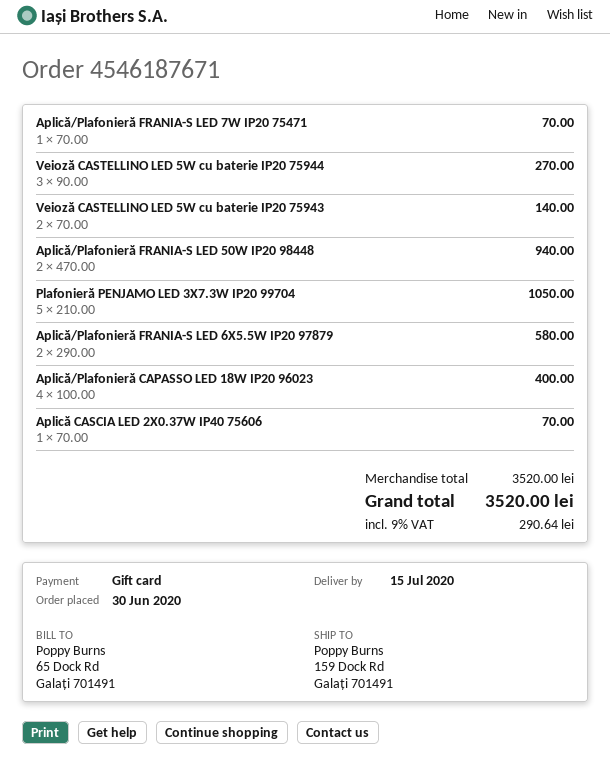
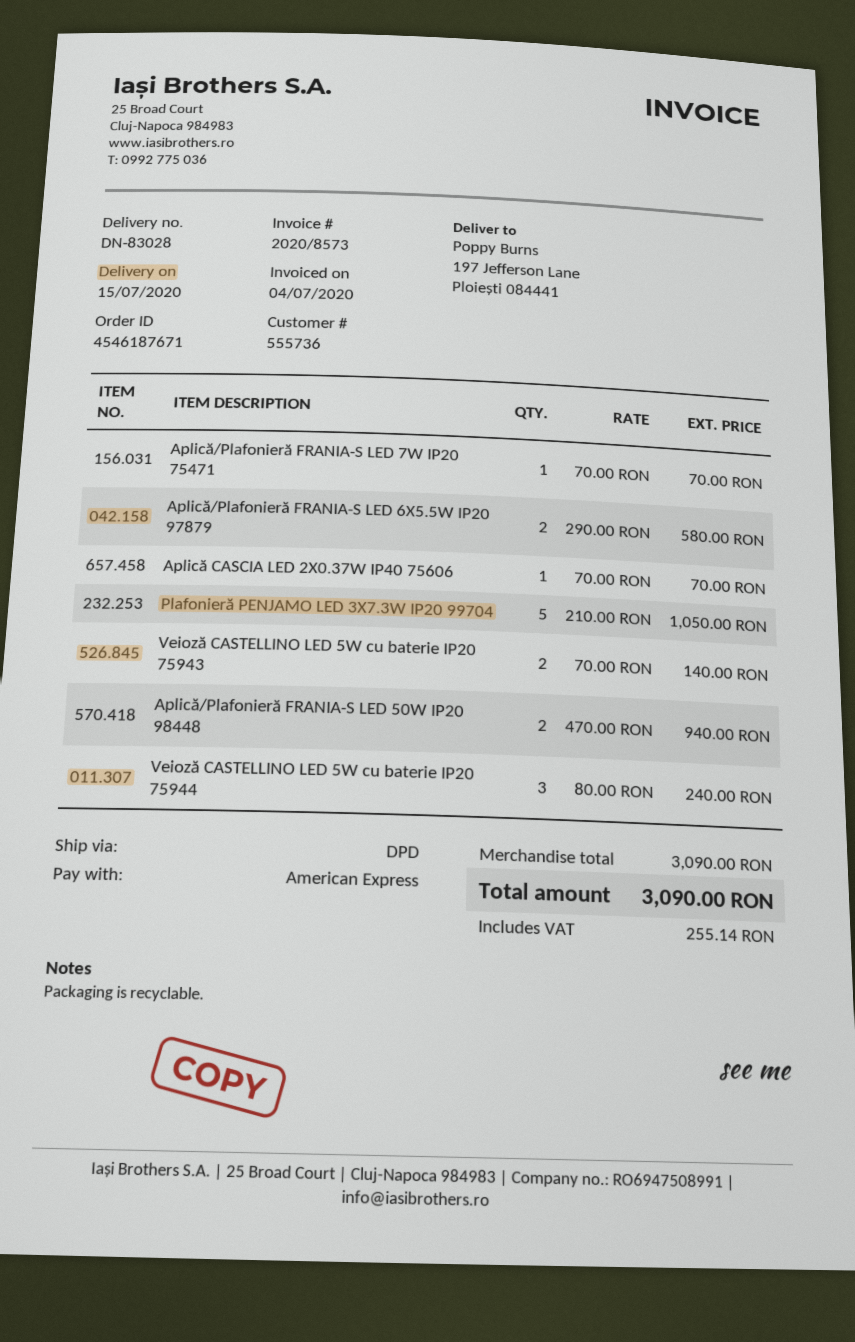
payment method: gift card -> American Express
ship to: 159 Dock Rd, Galați 701491 -> 197 Jefferson Lane, Ploiești 084441
Veioză CASTELLINO LED 5W cu baterie IP20 75944: 3 x 90.00 = 270.00 -> 3 x 80.00 = 240.00
Aplică/Plafonieră CAPASSO LED 18W IP20 96023: 4 x 100.00 = 400.00 -> none
subtotal: 3520.00 -> 3090.00
tax: 290.64 -> 255.14
total: 3520.00 -> 3090.00

